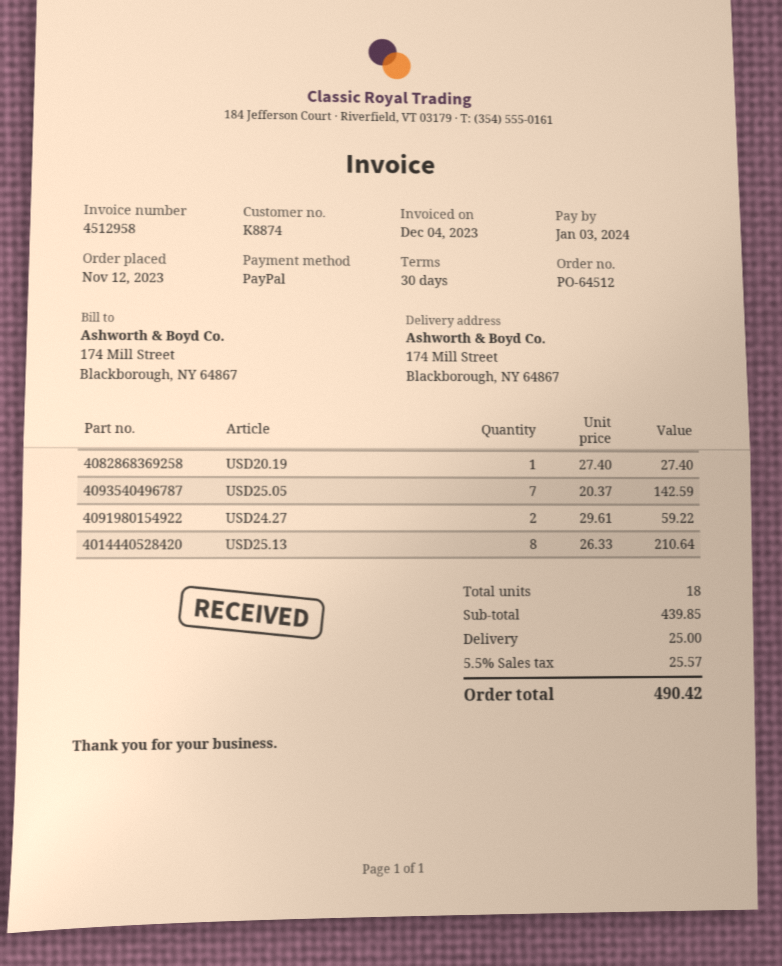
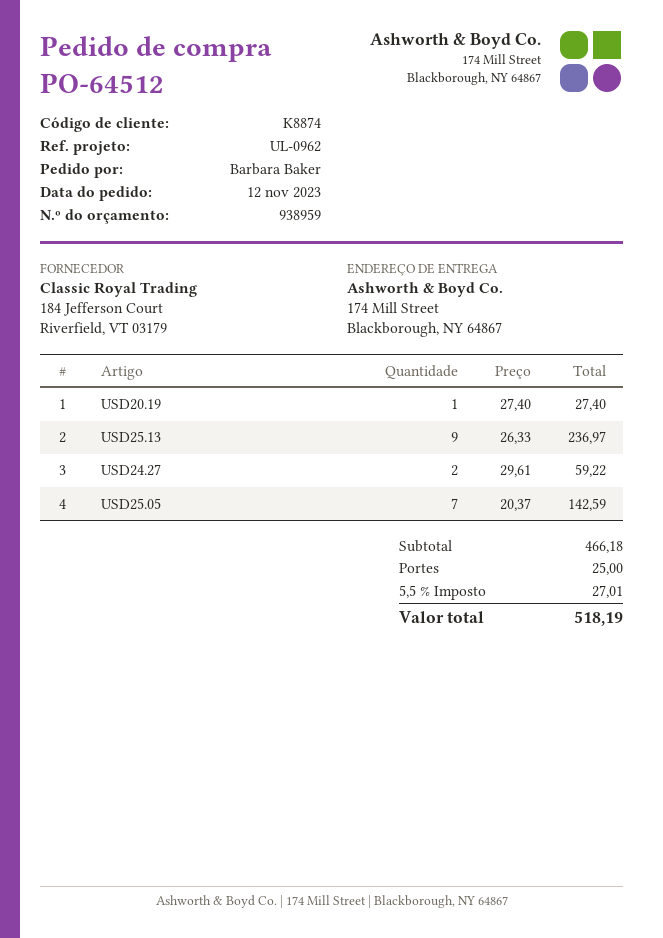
USD25.13: 8 x 26.33 = 210.64 -> 9 x 26.33 = 236.97
subtotal: 439.85 -> 466.18
tax: 5.5% = 25.57 -> 5.5% = 27.01
total: 490.42 -> 518.19

